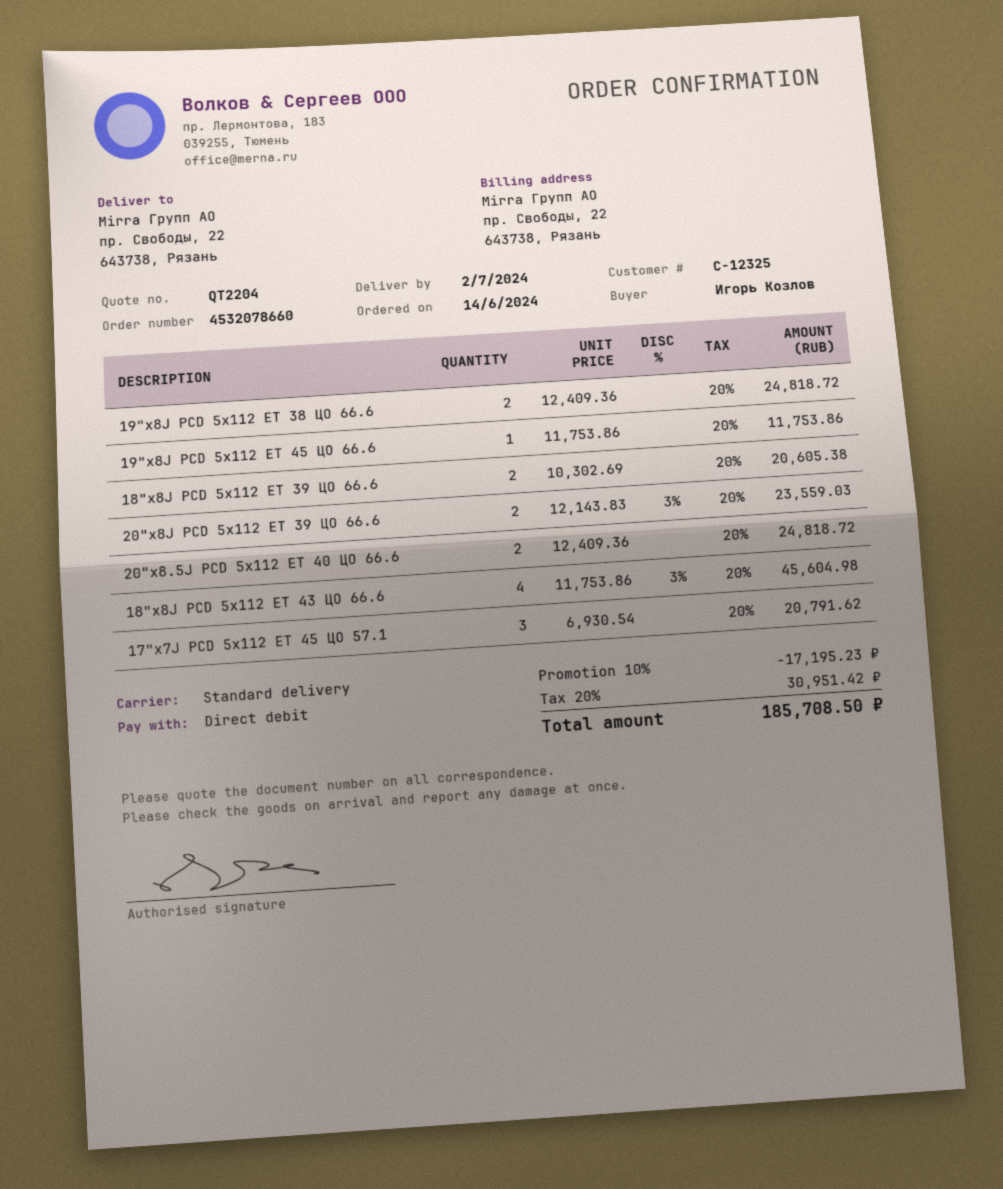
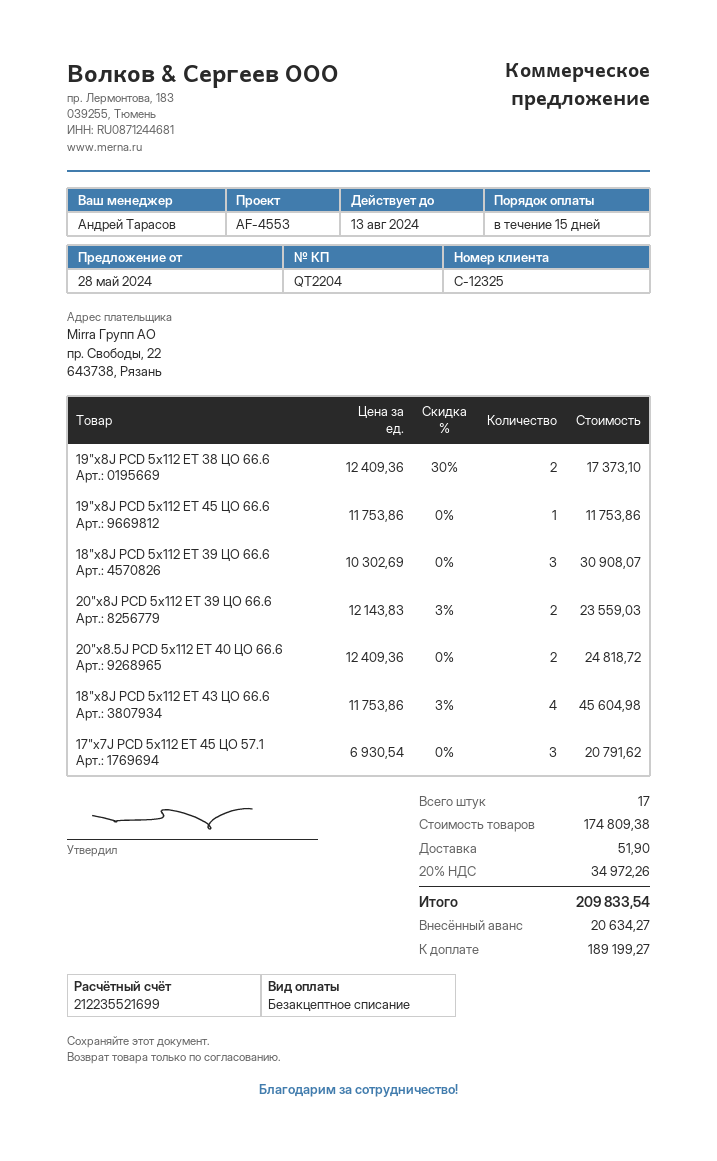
19"x8J PCD 5x112 ЕТ 38 ЦО 66.6: 2 x 12409.36 = 24818.72 -> 2 x 12409.36 - 30% = 17373.10
18"x8J PCD 5x112 ЕТ 39 ЦО 66.6: 2 x 10302.69 = 20605.38 -> 3 x 10302.69 = 30908.07
discount: 10% = 17195.23 -> none
shipping: none -> 51.90
tax: 20% = 30951.42 -> 20% = 34972.26
total: 185708.50 -> 209833.54

